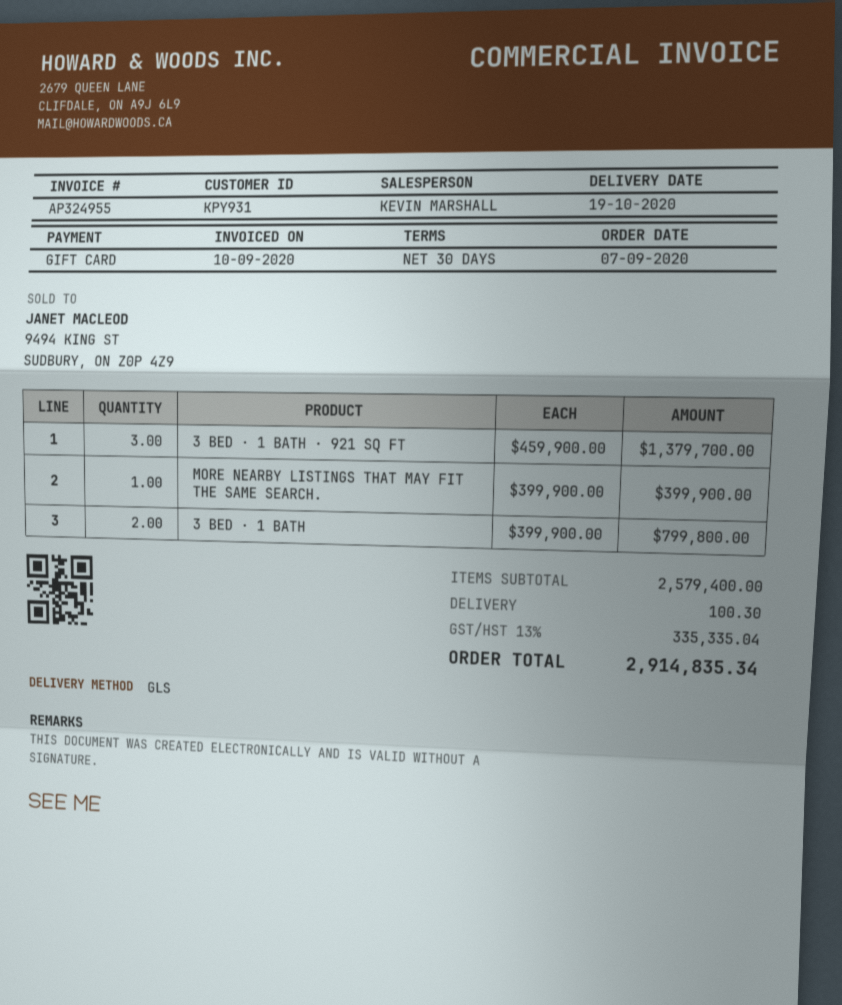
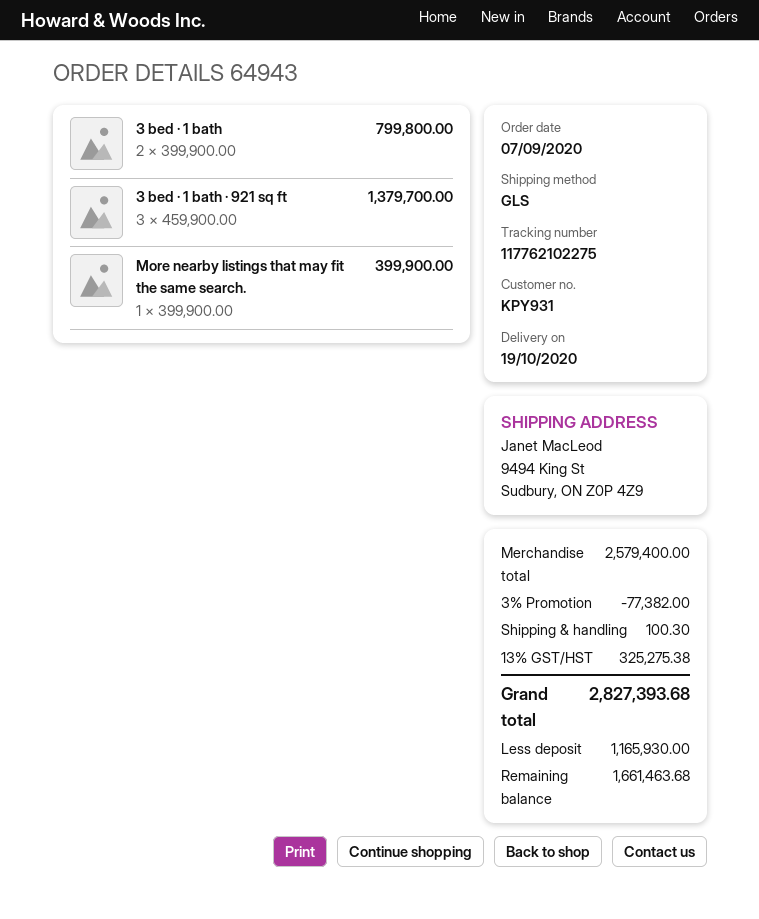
discount: none -> 3% = 77382.00
tax: 13% = 335335.04 -> 13% = 325275.38
total: 2914835.34 -> 2827393.68

